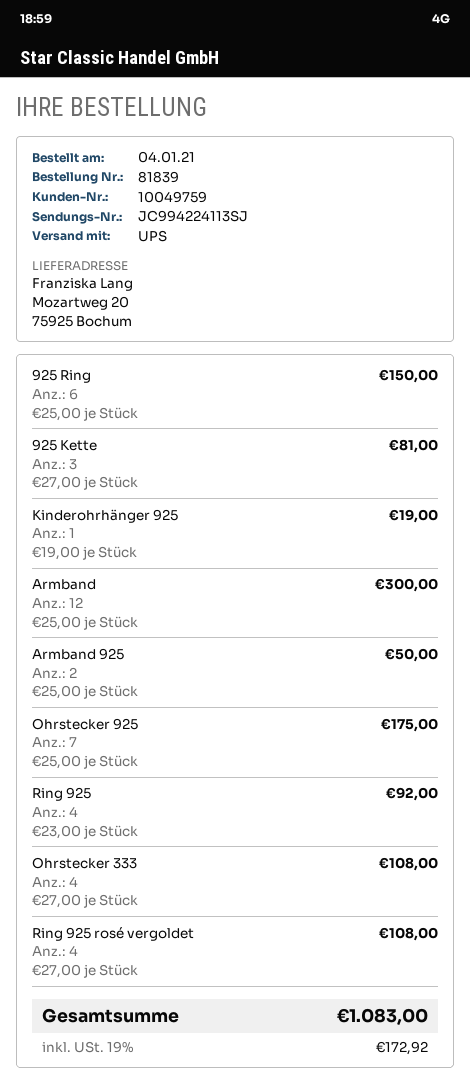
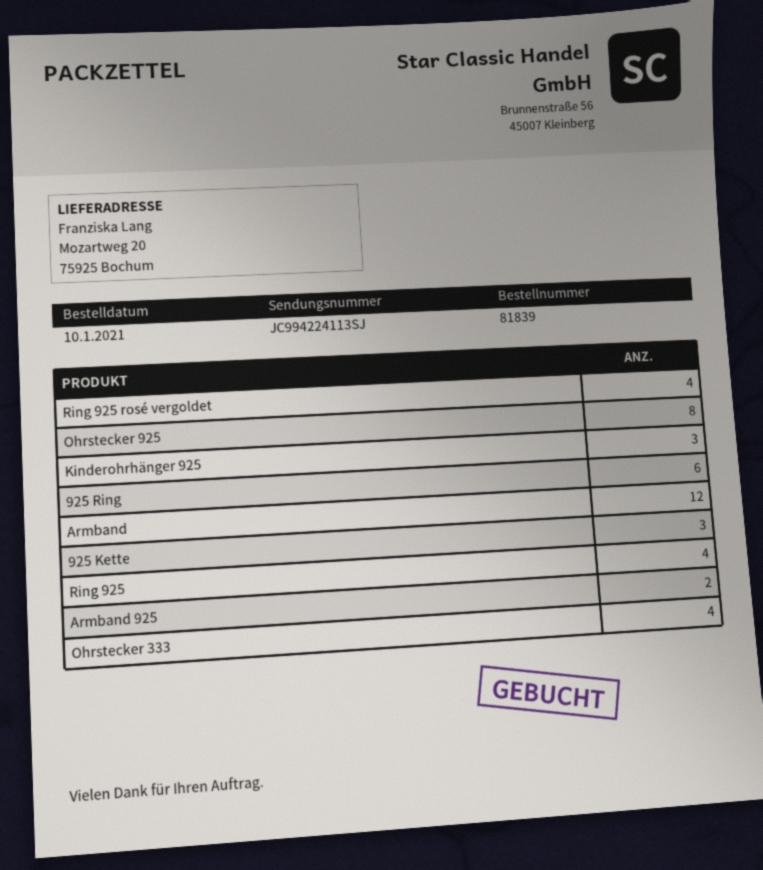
order date: 2021-01-04 -> 2021-01-10
Kinderohrhänger 925: 1 -> 3
Ohrstecker 925: 7 -> 8

